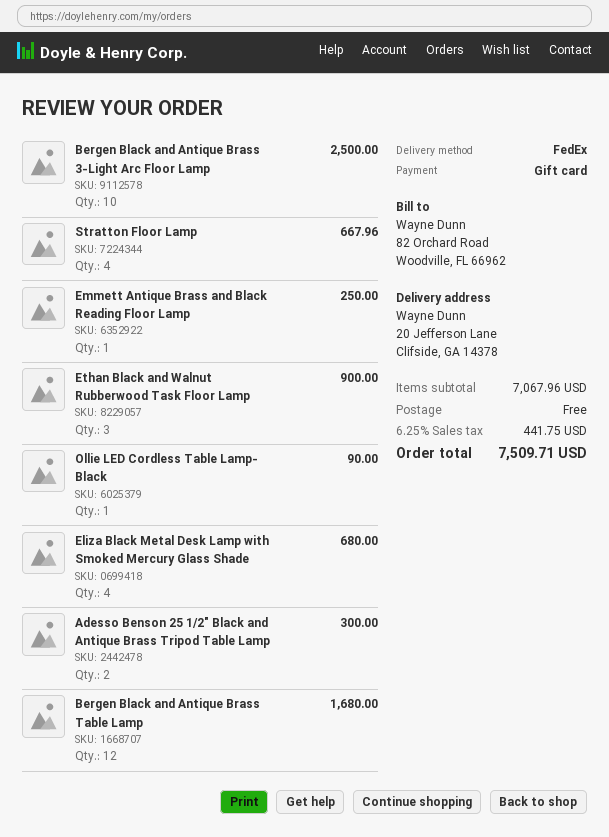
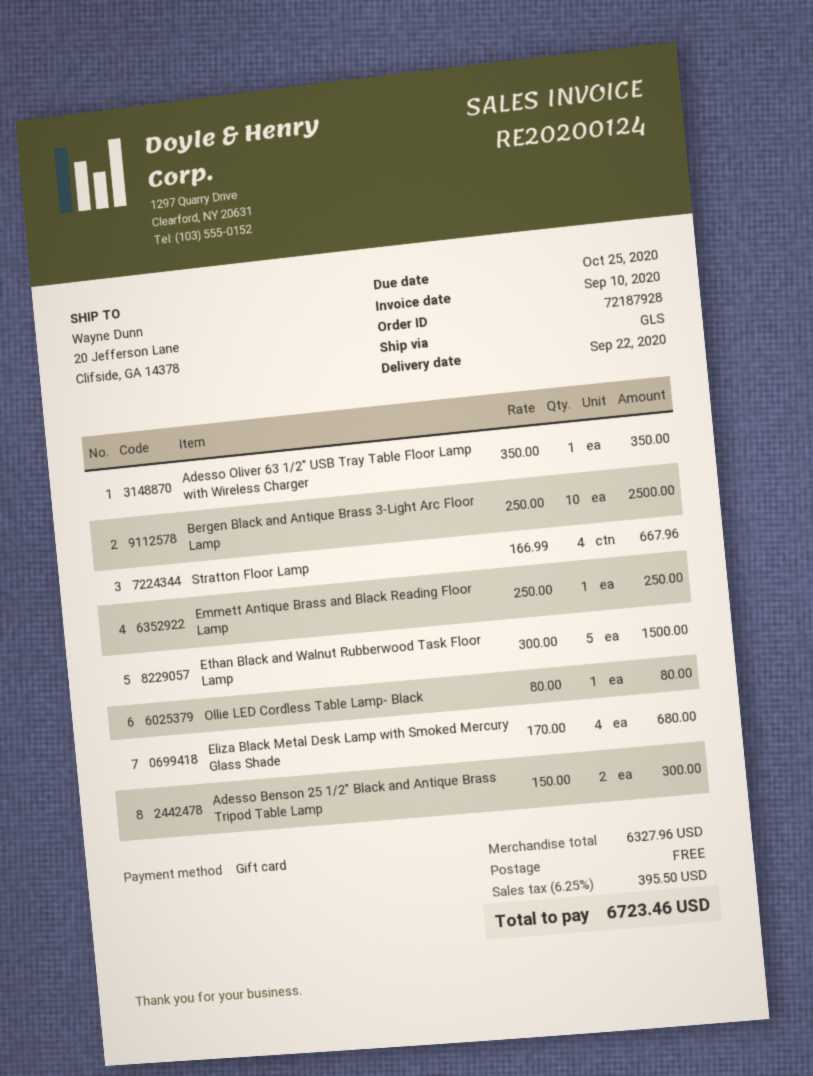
shipping method: FedEx -> GLS
Ethan Black and Walnut Rubberwood Task Floor Lamp: 3 for 900.00 -> 5 for 1500.00
Ollie LED Cordless Table Lamp- Black: 1 for 90.00 -> 1 for 80.00
Bergen Black and Antique Brass Table Lamp: 12 for 1680.00 -> none
Adesso Oliver 63 1/2" USB Tray Table Floor Lamp with Wireless Charger: none -> 1 for 350.00
subtotal: 7067.96 -> 6327.96
tax: 6.25% = 441.75 -> 6.25% = 395.50
total: 7509.71 -> 6723.46

